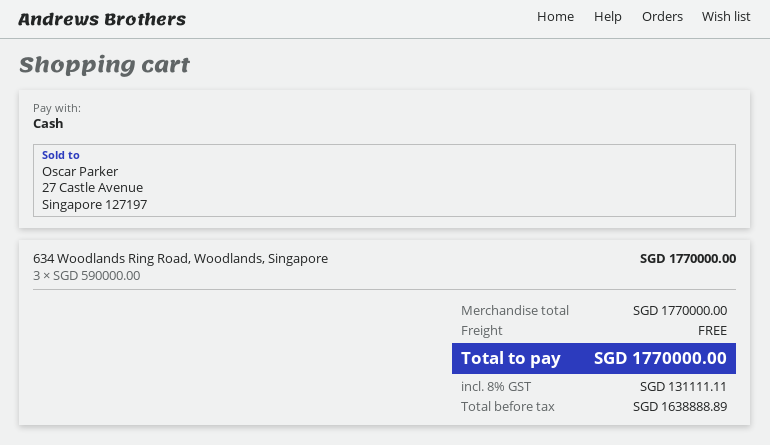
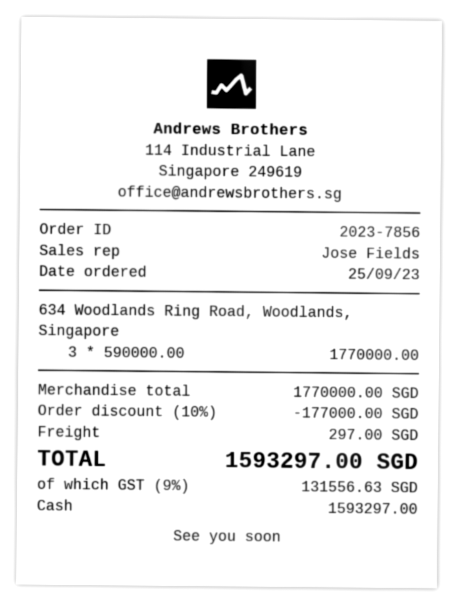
discount: none -> 10% = 177000.00
shipping: 0.00 -> 297.00
tax: 8% = 131111.11 -> 9% = 131556.63
total: 1770000.00 -> 1593297.00

